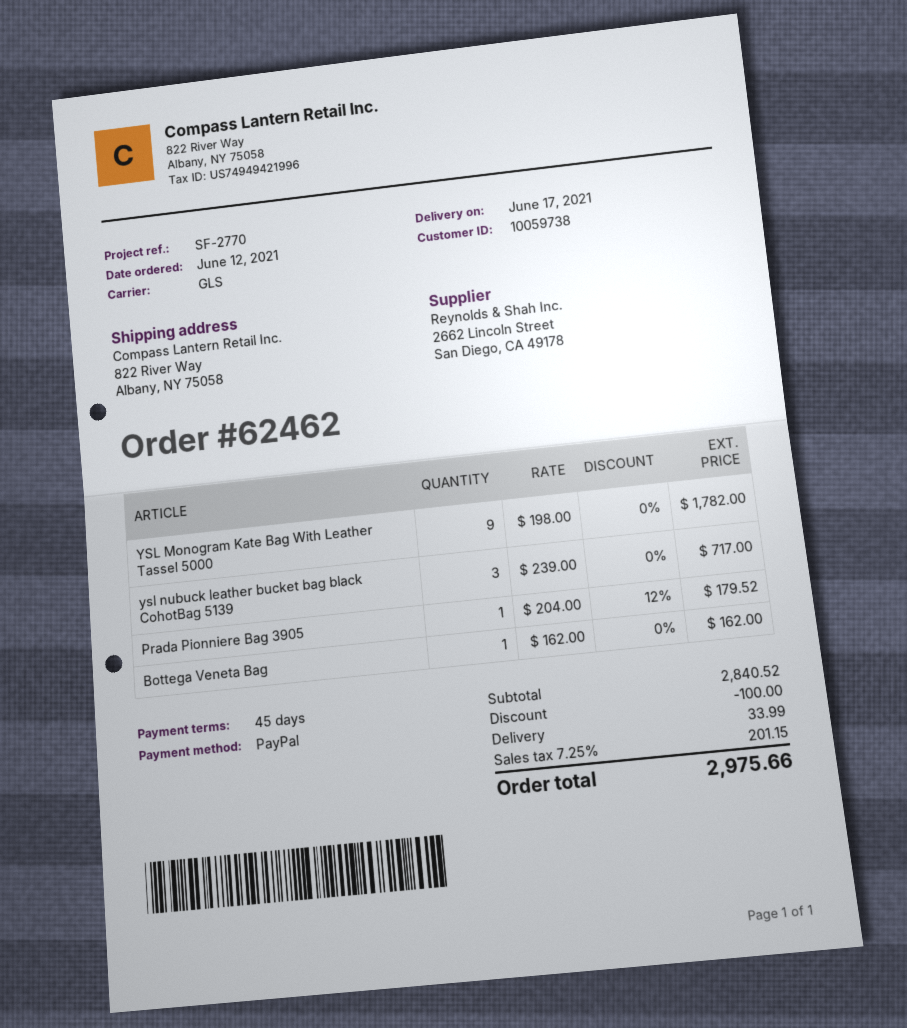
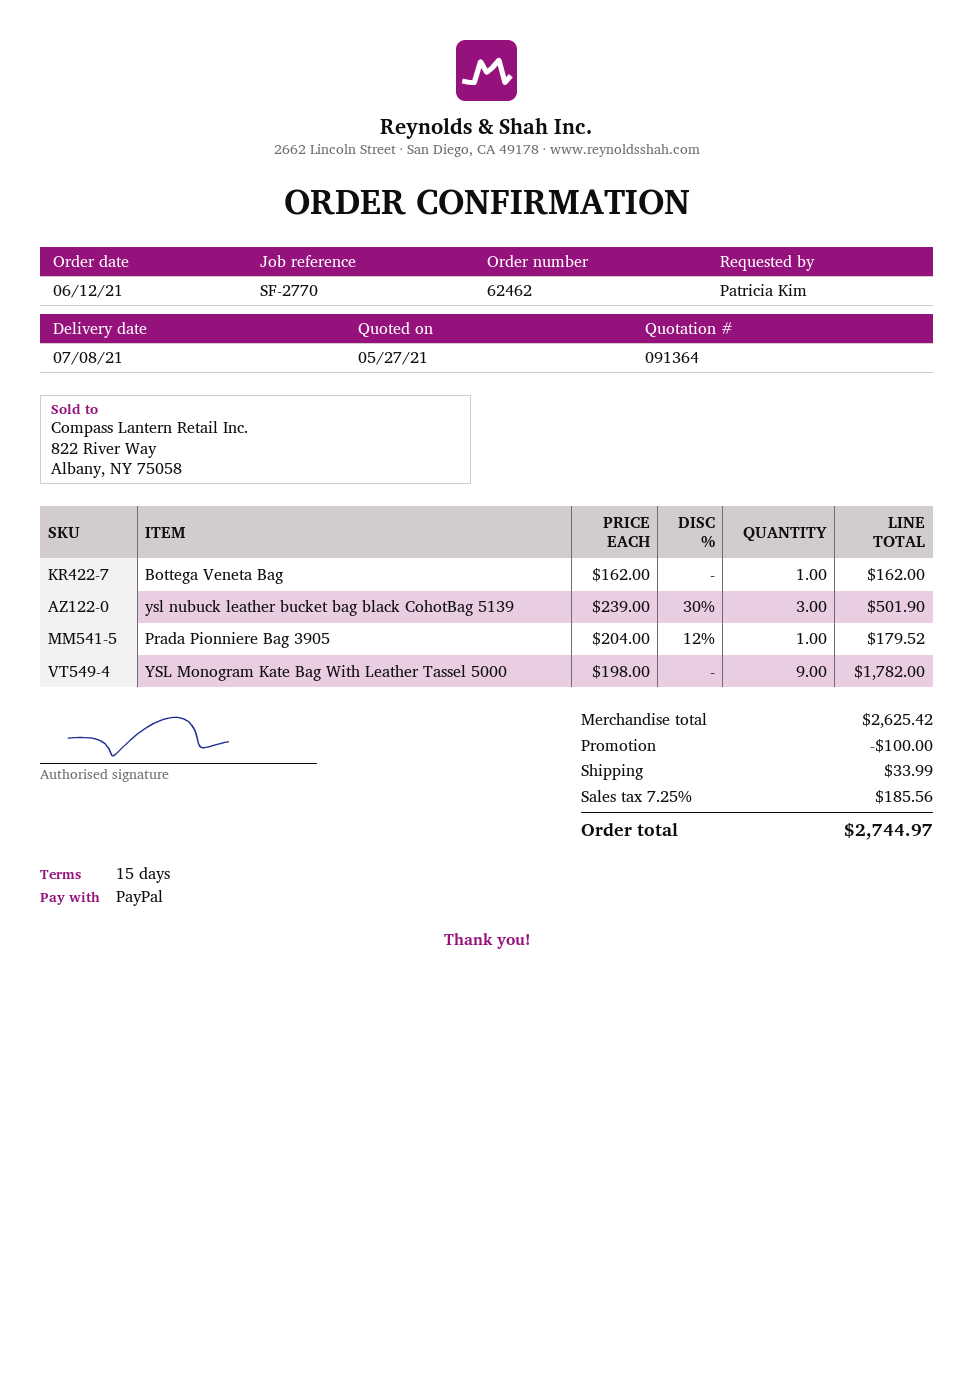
delivery date: 2021-06-17 -> 2021-07-08
payment terms: 45 days -> 15 days
ysl nubuck leather bucket bag black CohotBag 5139: 3 x 239.00 = 717.00 -> 3 x 239.00 - 30% = 501.90
subtotal: 2840.52 -> 2625.42
tax: 7.25% = 201.15 -> 7.25% = 185.56
total: 2975.66 -> 2744.97

